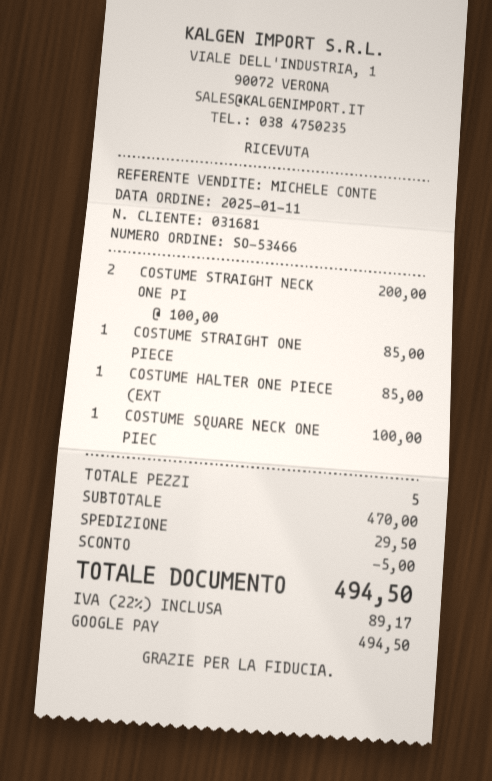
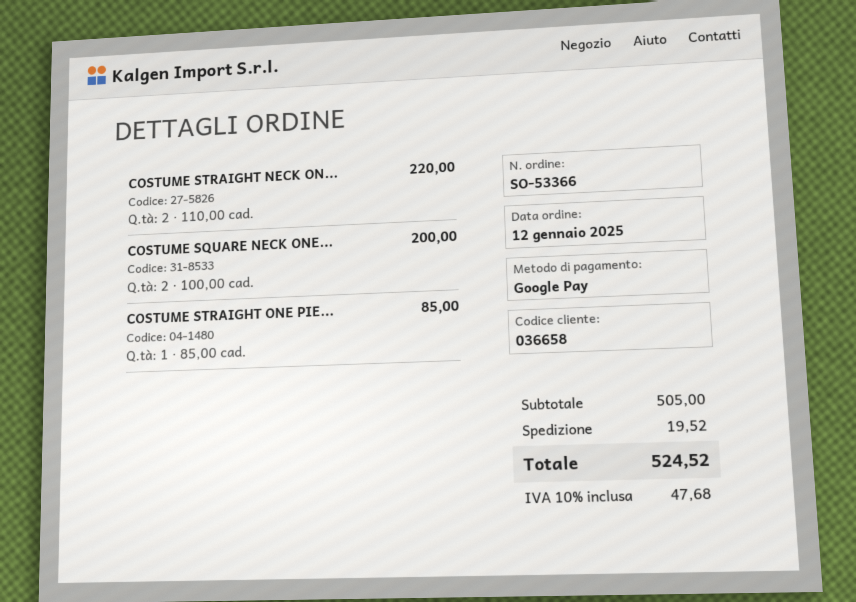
order number: SO-53466 -> SO-53366
order date: 2025-01-11 -> 2025-01-12
customer number: 031681 -> 036658
COSTUME STRAIGHT NECK ONE PI: 2 x 100.00 = 200.00 -> 2 x 110.00 = 220.00
COSTUME HALTER ONE PIECE (EXT: 1 x 85.00 = 85.00 -> none
COSTUME SQUARE NECK ONE PIEC: 1 x 100.00 = 100.00 -> 2 x 100.00 = 200.00
subtotal: 470.00 -> 505.00
discount: 5.00 -> none
shipping: 29.50 -> 19.52
tax: 22% = 89.17 -> 10% = 47.68
total: 494.50 -> 524.52

